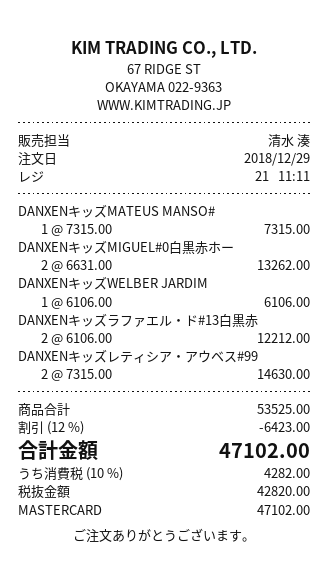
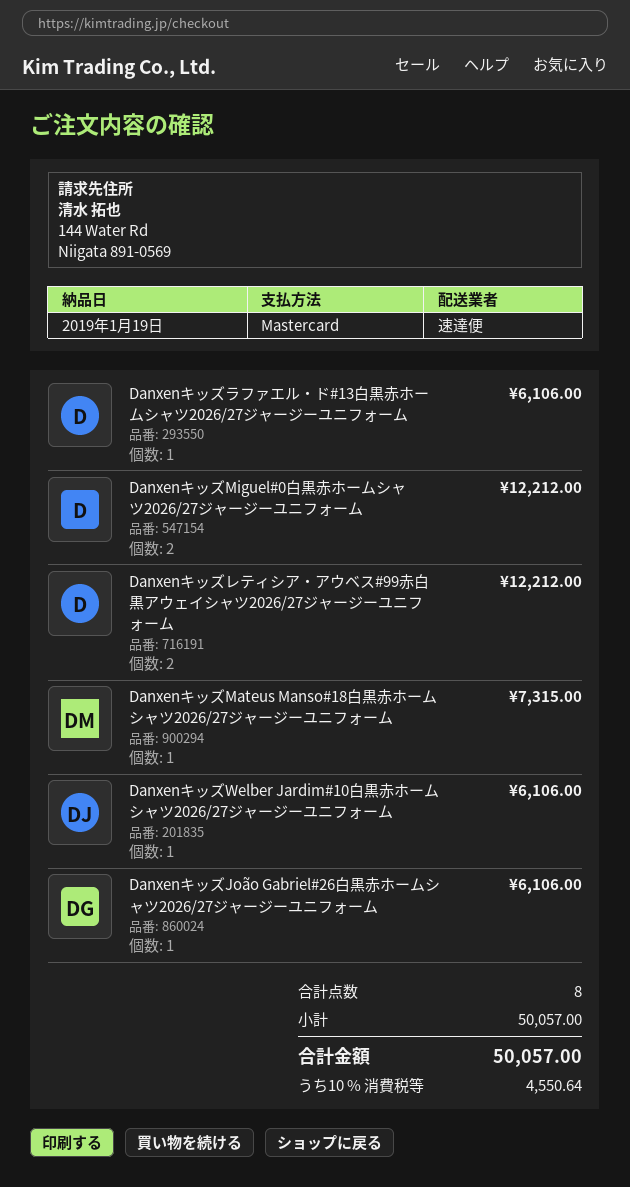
DANXENキッズMIGUEL#0白黒赤ホー: 2 for 13262.00 -> 2 for 12212.00
DANXENキッズラファエル・ド#13白黒赤: 2 for 12212.00 -> 1 for 6106.00
DANXENキッズレティシア・アウベス#99: 2 for 14630.00 -> 2 for 12212.00
DanxenキッズJoão Gabriel#26白黒赤ホームシャツ2026/27ジャージーユニフォーム: none -> 1 for 6106.00
subtotal: 53525.00 -> 50057.00
discount: 12% = 6423.00 -> none
tax: 10% = 4282.00 -> 10% = 4550.64
total: 47102.00 -> 50057.00

